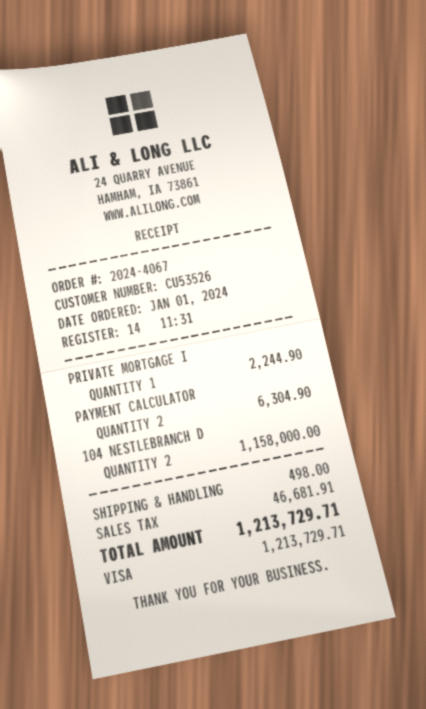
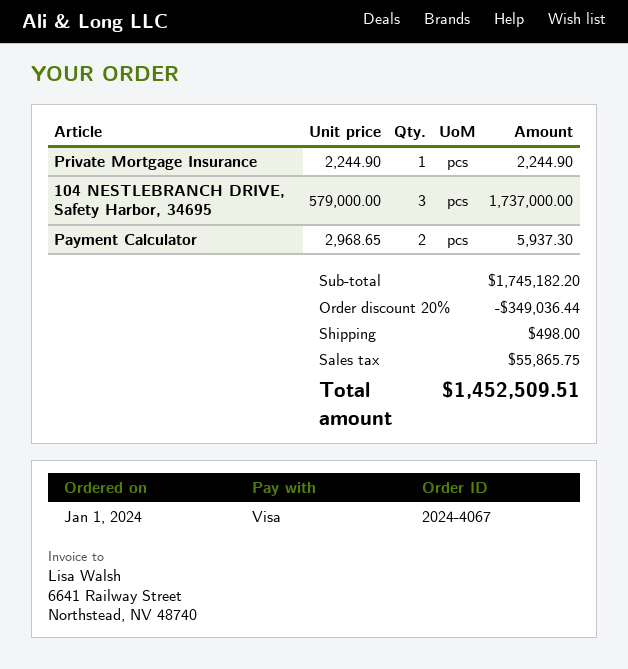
PAYMENT CALCULATOR: 2 for 6304.90 -> 2 for 5937.30
104 NESTLEBRANCH D: 2 for 1158000.00 -> 3 for 1737000.00
discount: none -> 20% = 349036.44
tax: 46681.91 -> 55865.75
total: 1213729.71 -> 1452509.51

